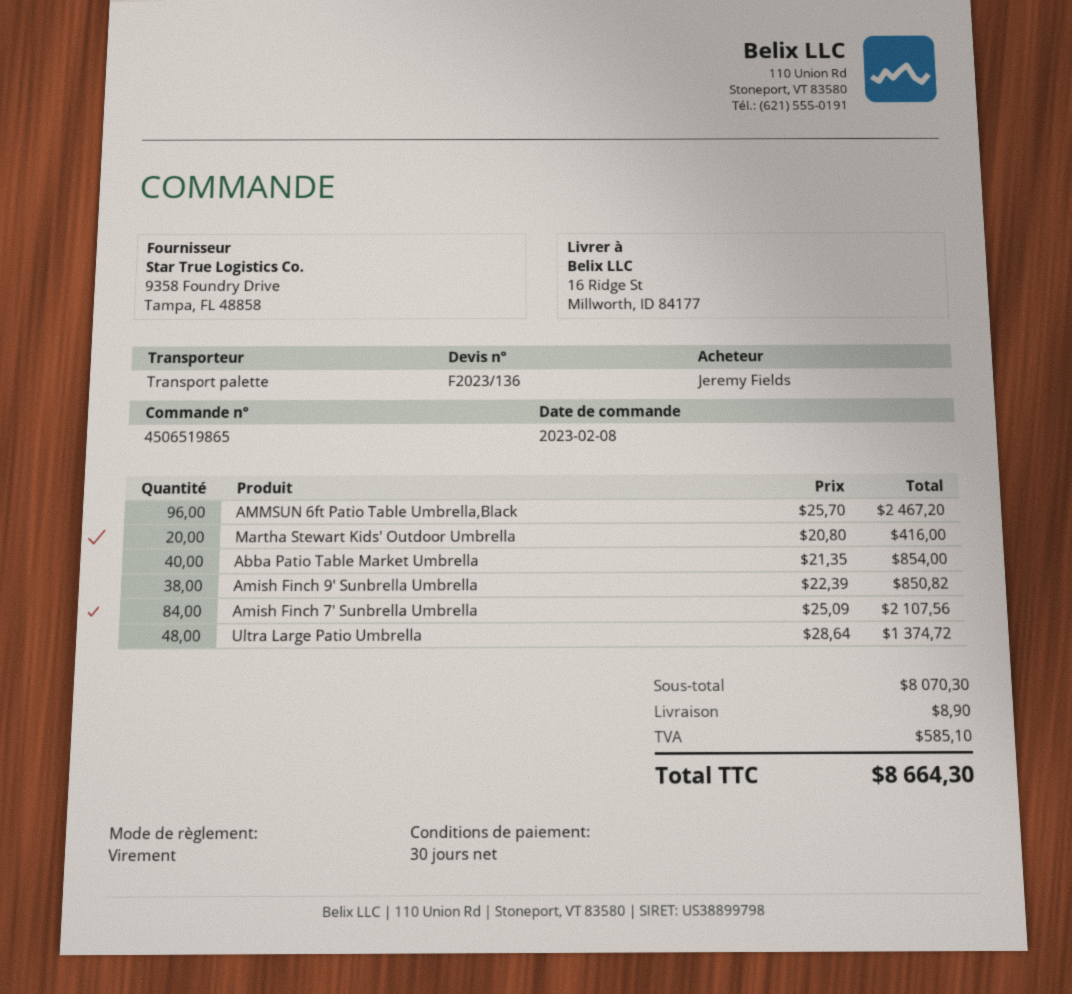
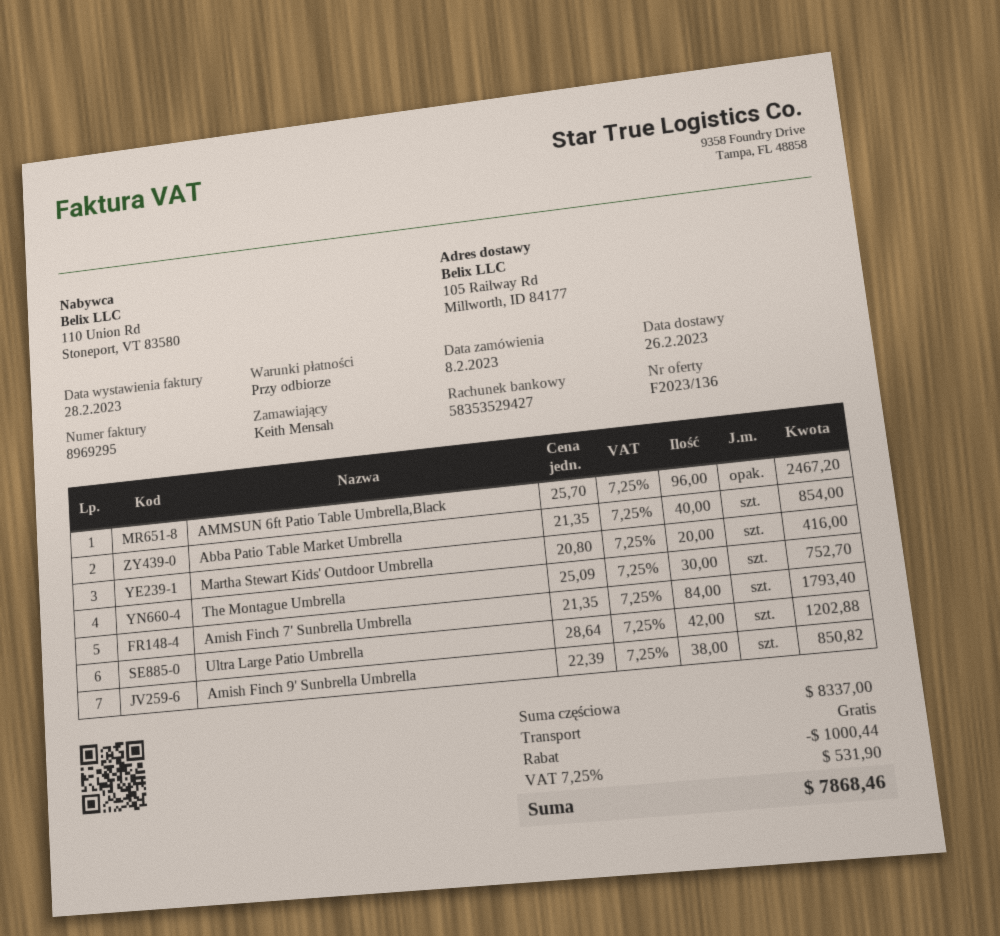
payment terms: 30 days -> on receipt
ordered by: Jeremy Fields -> Keith Mensah
ship to: 16 Ridge St, Millworth, ID 84177 -> 105 Railway Rd, Millworth, ID 84177
Amish Finch 7' Sunbrella Umbrella: 84 x 25.09 = 2107.56 -> 84 x 21.35 = 1793.40
Ultra Large Patio Umbrella: 48 x 28.64 = 1374.72 -> 42 x 28.64 = 1202.88
The Montague Umbrella: none -> 30 x 25.09 = 752.70
subtotal: 8070.30 -> 8337.00
discount: none -> 1000.44
shipping: 8.90 -> 0.00
tax: 585.10 -> 531.90
total: 8664.30 -> 7868.46

